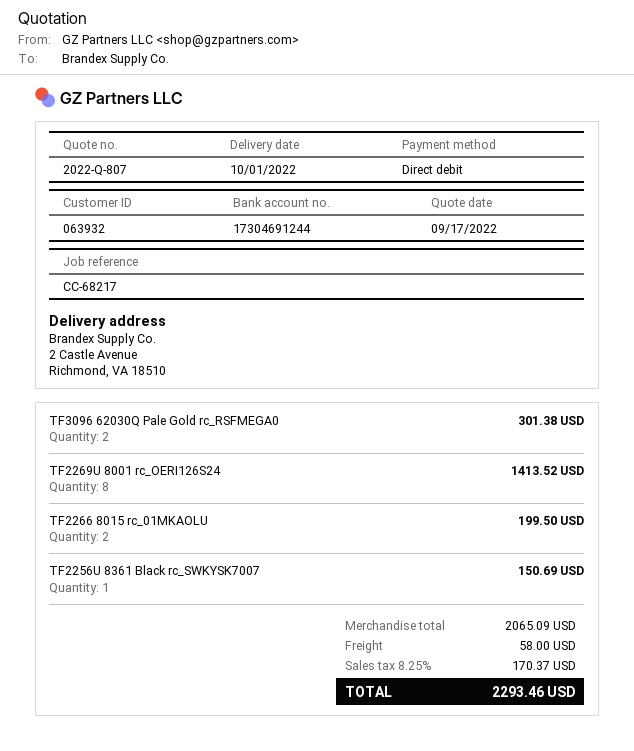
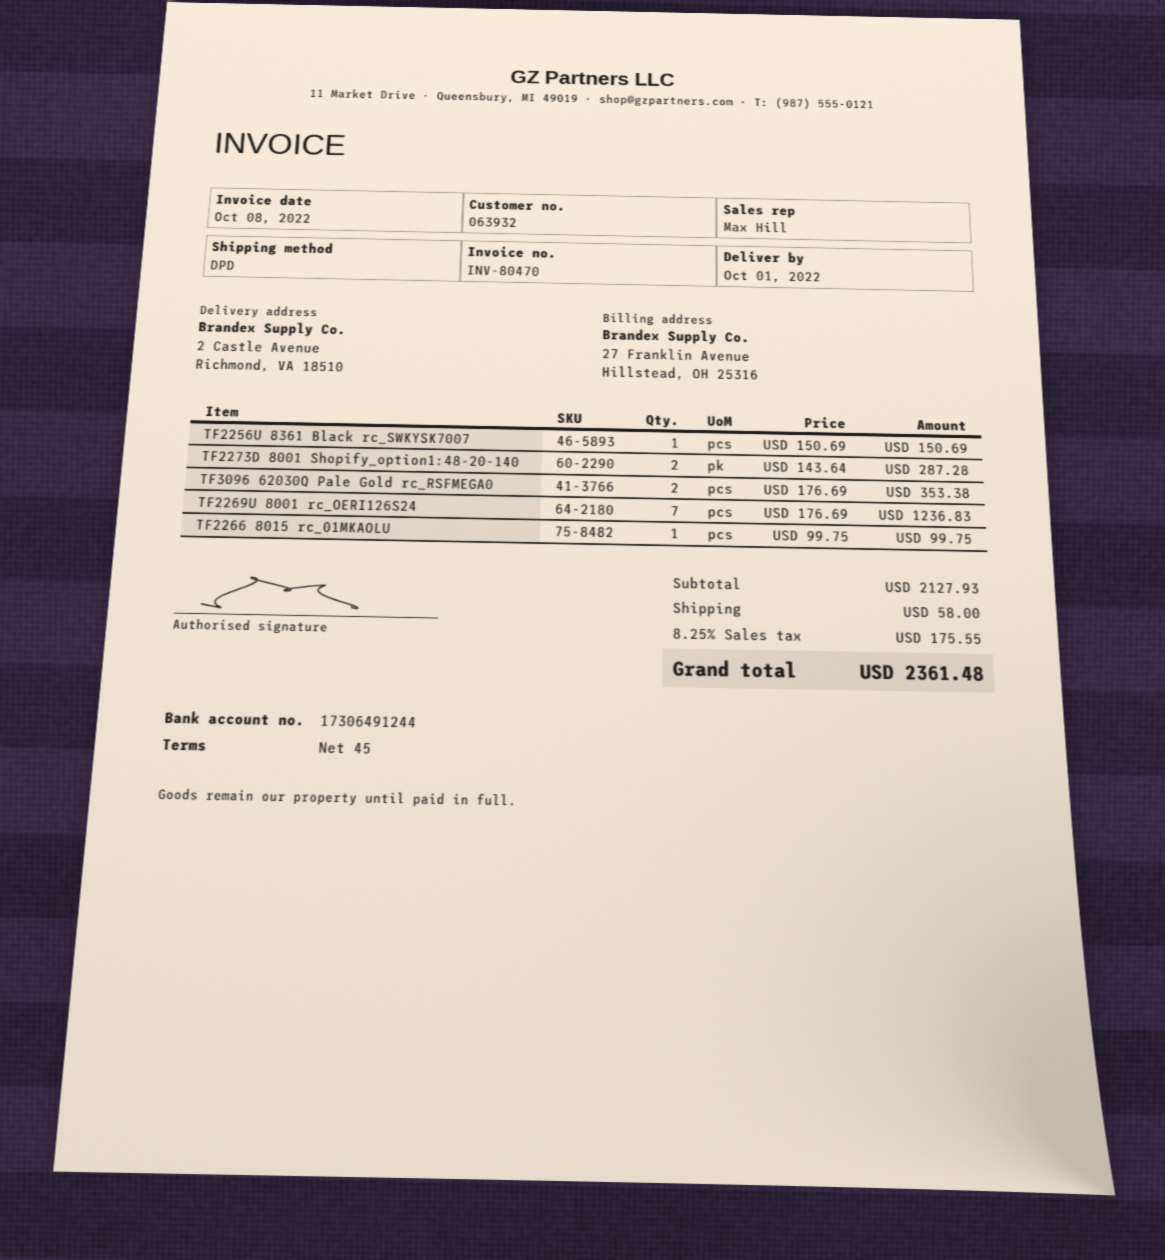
bank account: 17304691244 -> 17306491244
TF3096 62030Q Pale Gold rc_RSFMEGA0: 2 for 301.38 -> 2 for 353.38
TF2269U 8001 rc_OERI126S24: 8 for 1413.52 -> 7 for 1236.83
TF2266 8015 rc_01MKAOLU: 2 for 199.50 -> 1 for 99.75
TF2273D 8001 Shopify_option1:48-20-140: none -> 2 for 287.28
subtotal: 2065.09 -> 2127.93
tax: 8.25% = 170.37 -> 8.25% = 175.55
total: 2293.46 -> 2361.48

